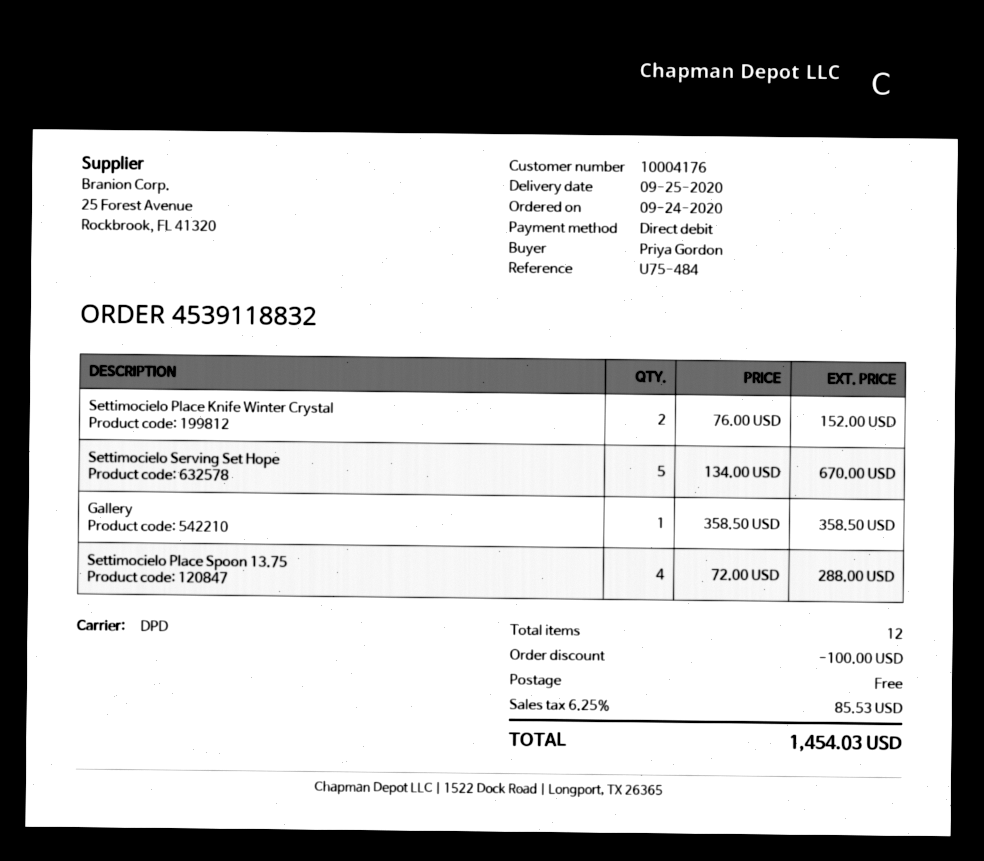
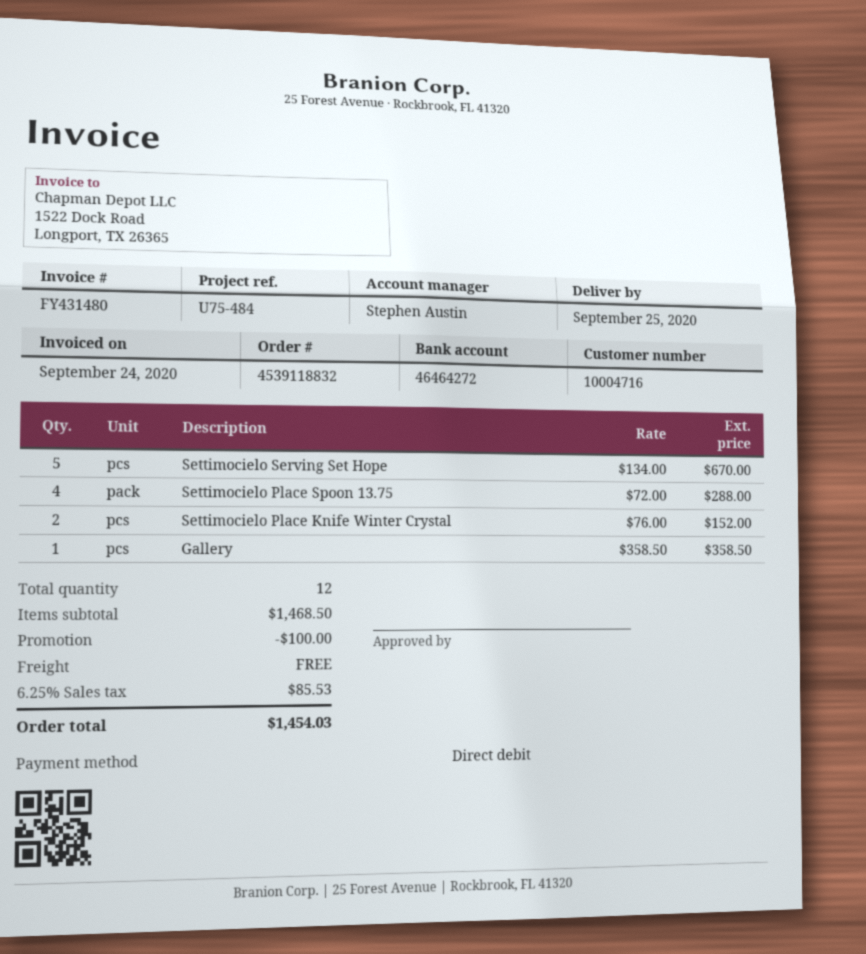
customer number: 10004176 -> 10004716

